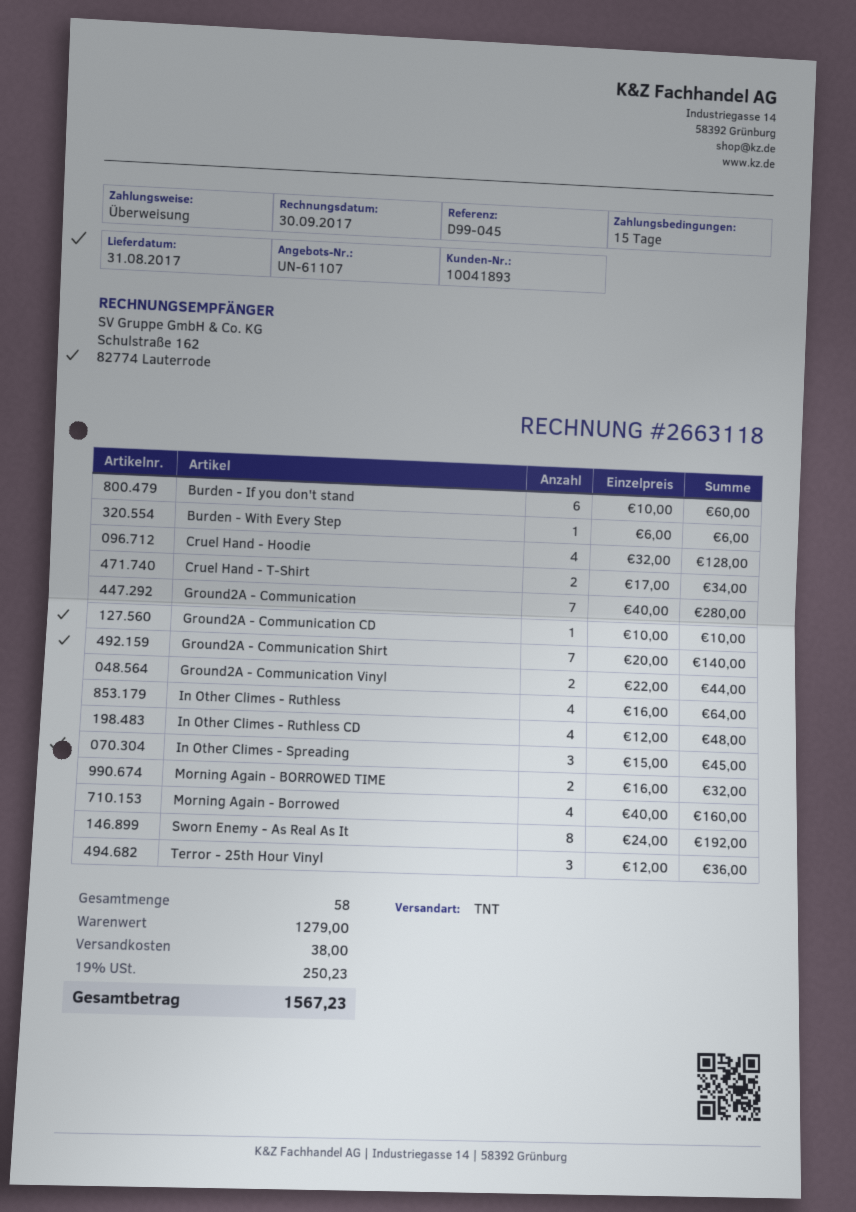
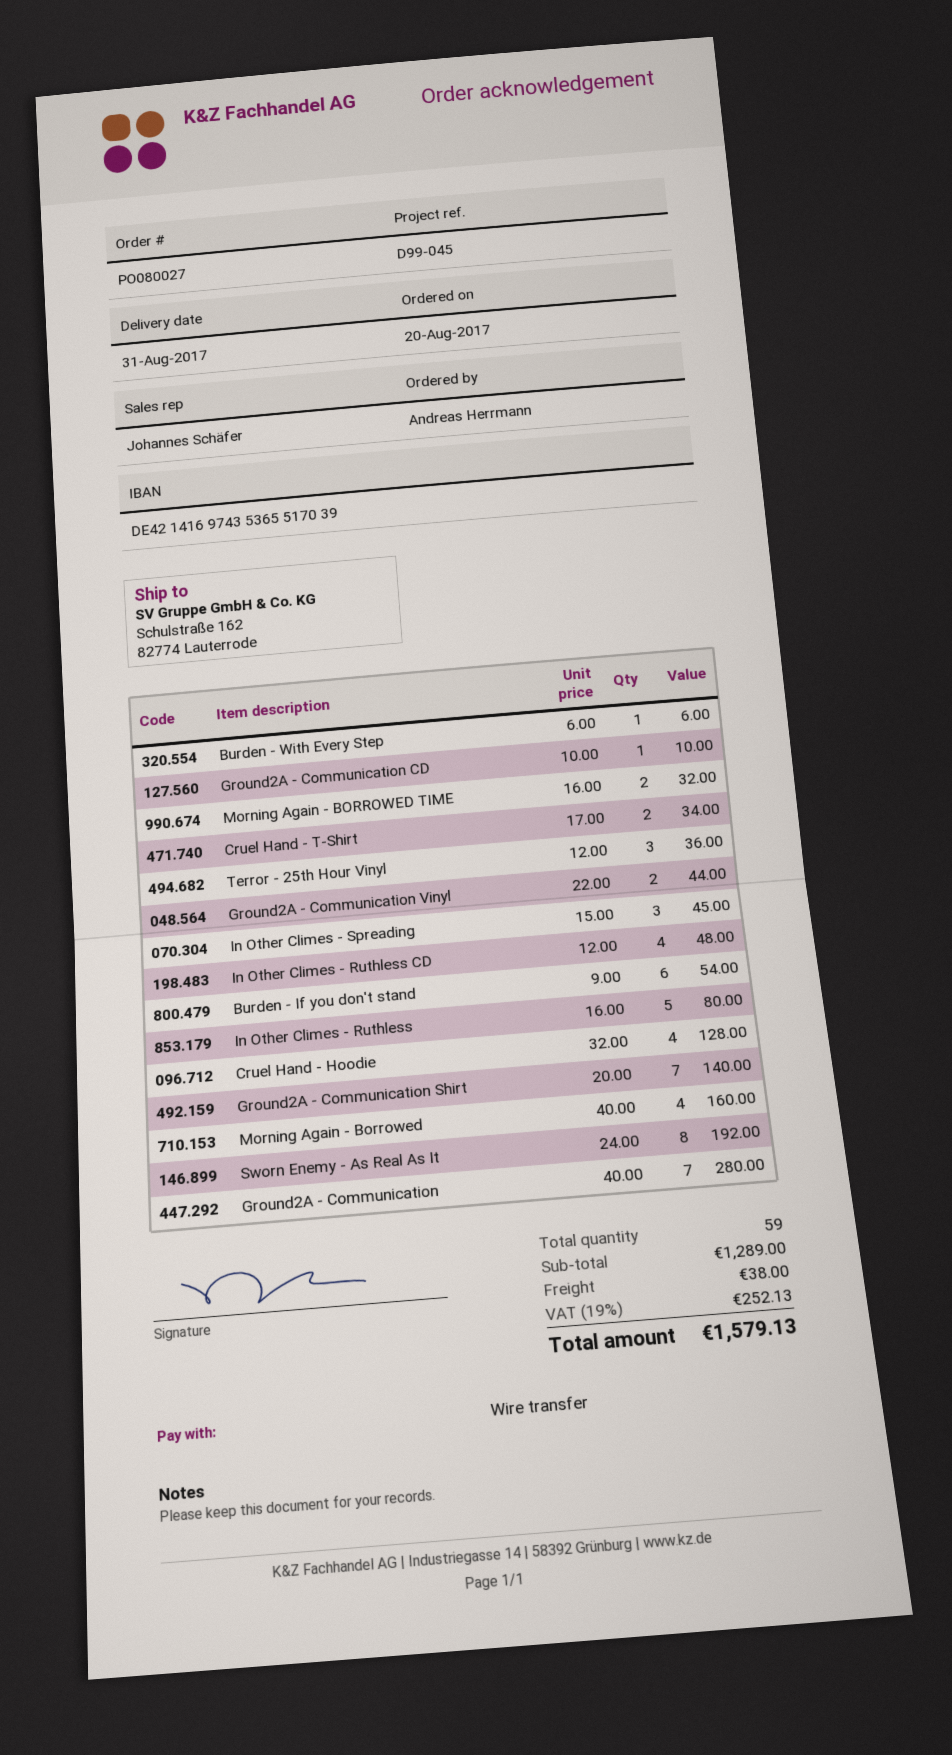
Burden - If you don't stand: 6 x 10.00 = 60.00 -> 6 x 9.00 = 54.00
In Other Climes - Ruthless: 4 x 16.00 = 64.00 -> 5 x 16.00 = 80.00
total quantity: 58 -> 59
subtotal: 1279.00 -> 1289.00
tax: 19% = 250.23 -> 19% = 252.13
total: 1567.23 -> 1579.13

